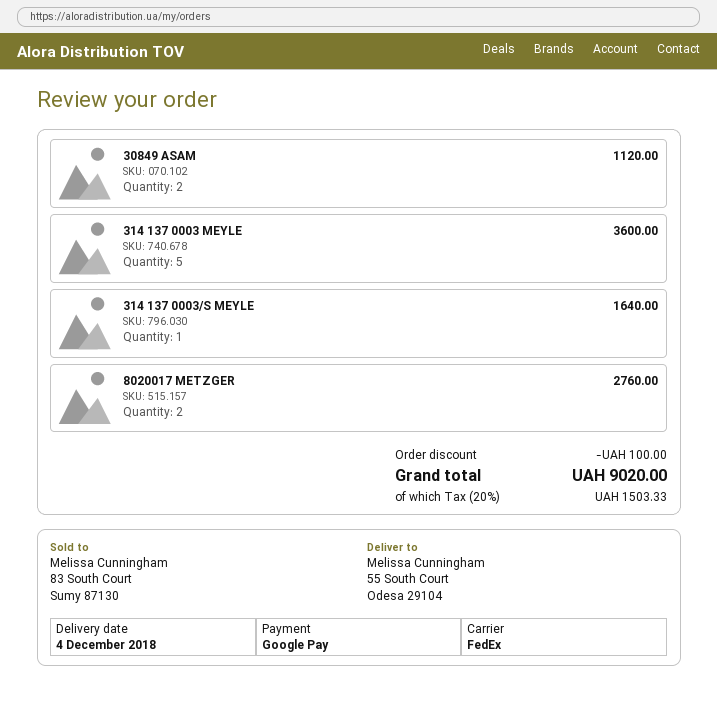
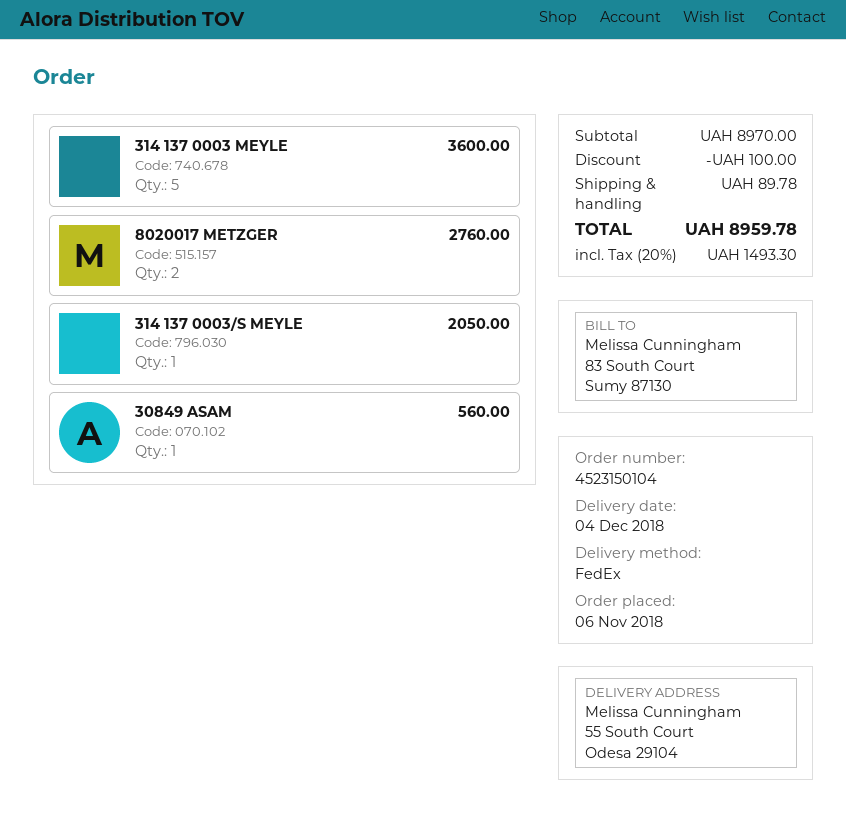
30849 ASAM: 2 for 1120.00 -> 1 for 560.00
314 137 0003/S MEYLE: 1 for 1640.00 -> 1 for 2050.00
shipping: none -> 89.78
tax: 20% = 1503.33 -> 20% = 1493.30
total: 9020.00 -> 8959.78

